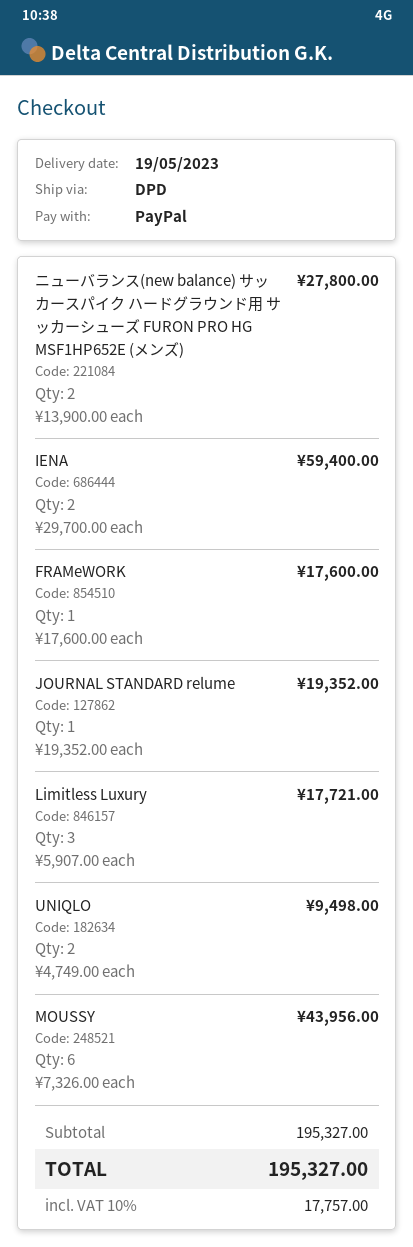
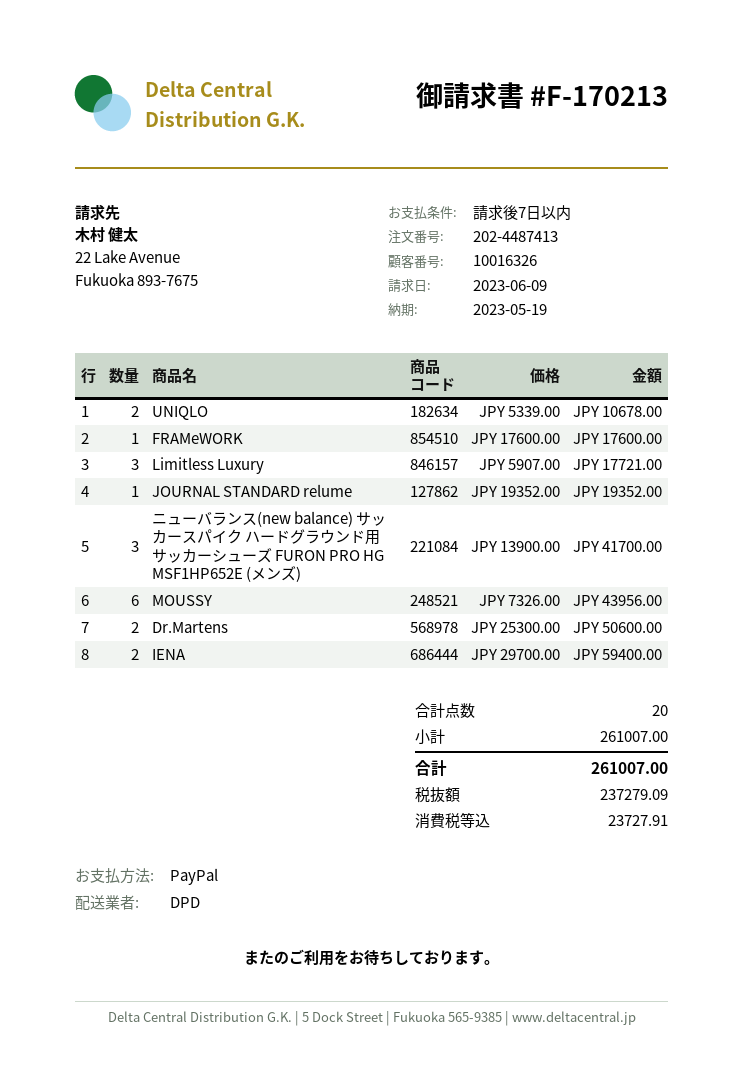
ニューバランス(new balance) サッカースパイク ハードグラウンド用 サッカーシューズ FURON PRO HG MSF1HP652E (メンズ): 2 x 13900.00 = 27800.00 -> 3 x 13900.00 = 41700.00
UNIQLO: 2 x 4749.00 = 9498.00 -> 2 x 5339.00 = 10678.00
Dr.Martens: none -> 2 x 25300.00 = 50600.00
subtotal: 195327.00 -> 261007.00
tax: 17757.00 -> 23727.91
total: 195327.00 -> 261007.00

